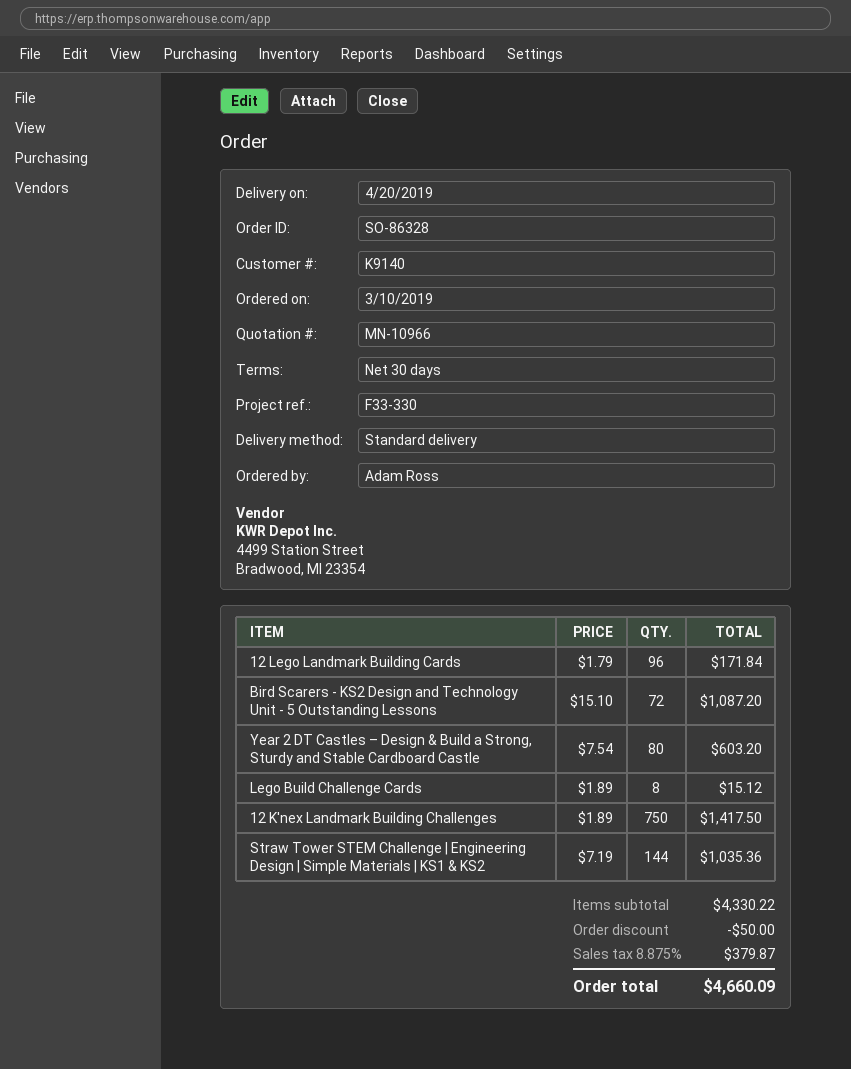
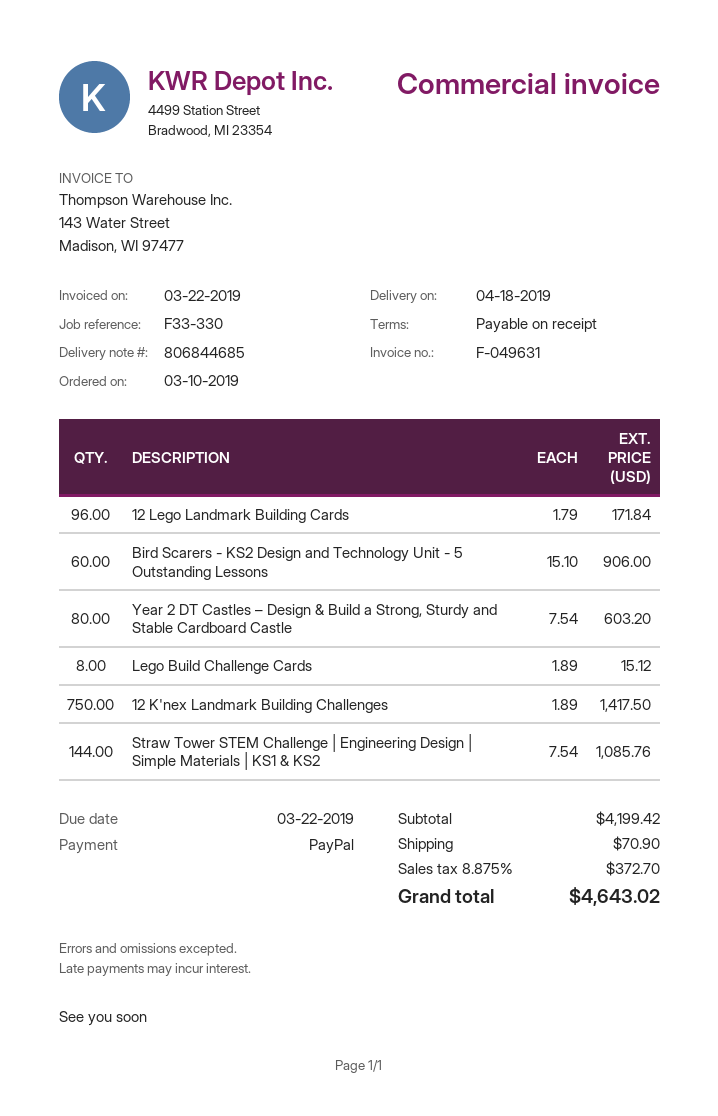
delivery date: 2019-04-20 -> 2019-04-18
payment terms: 30 days -> on receipt
Bird Scarers - KS2 Design and Technology Unit - 5 Outstanding Lessons: 72 x 15.10 = 1087.20 -> 60 x 15.10 = 906.00
Straw Tower STEM Challenge | Engineering Design | Simple Materials | KS1 & KS2: 144 x 7.19 = 1035.36 -> 144 x 7.54 = 1085.76
subtotal: 4330.22 -> 4199.42
discount: 50.00 -> none
shipping: none -> 70.90
tax: 8.875% = 379.87 -> 8.875% = 372.70
total: 4660.09 -> 4643.02

